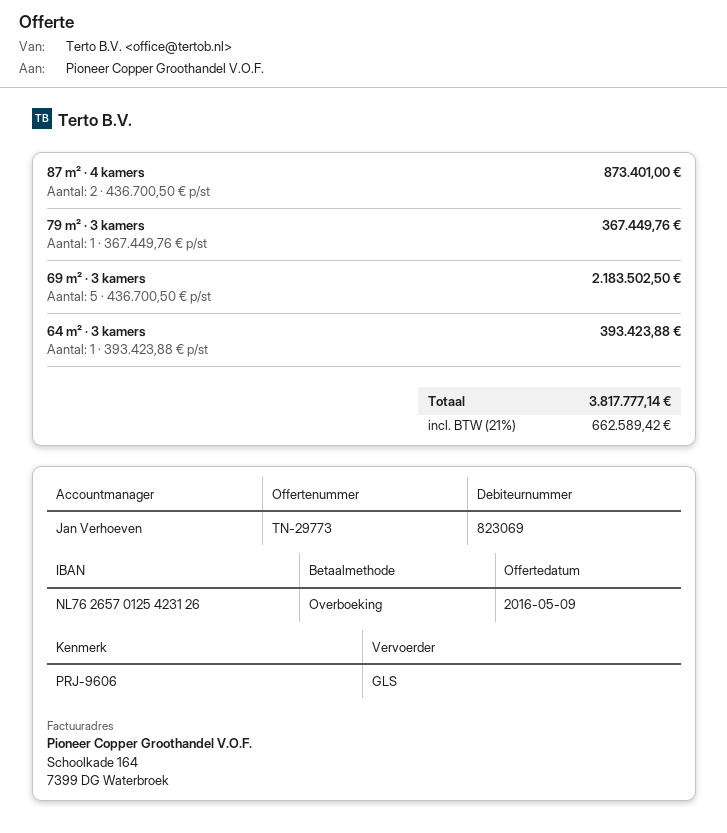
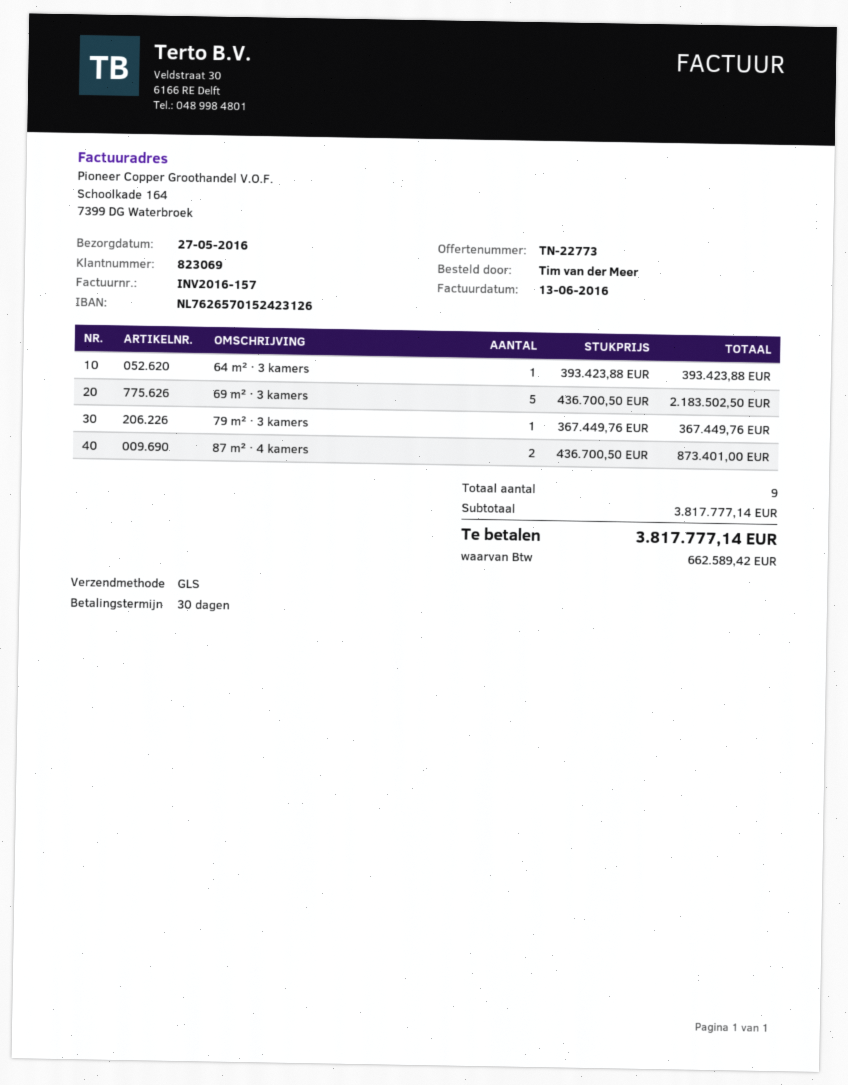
quote number: TN-29773 -> TN-22773
bank account: NL7626570125423126 -> NL7626570152423126

